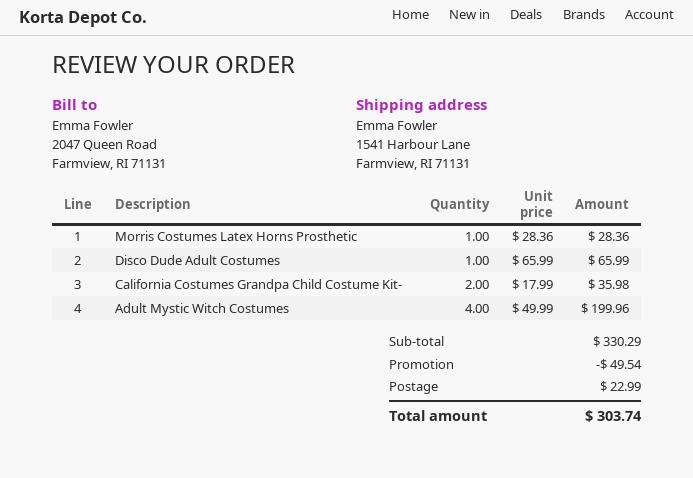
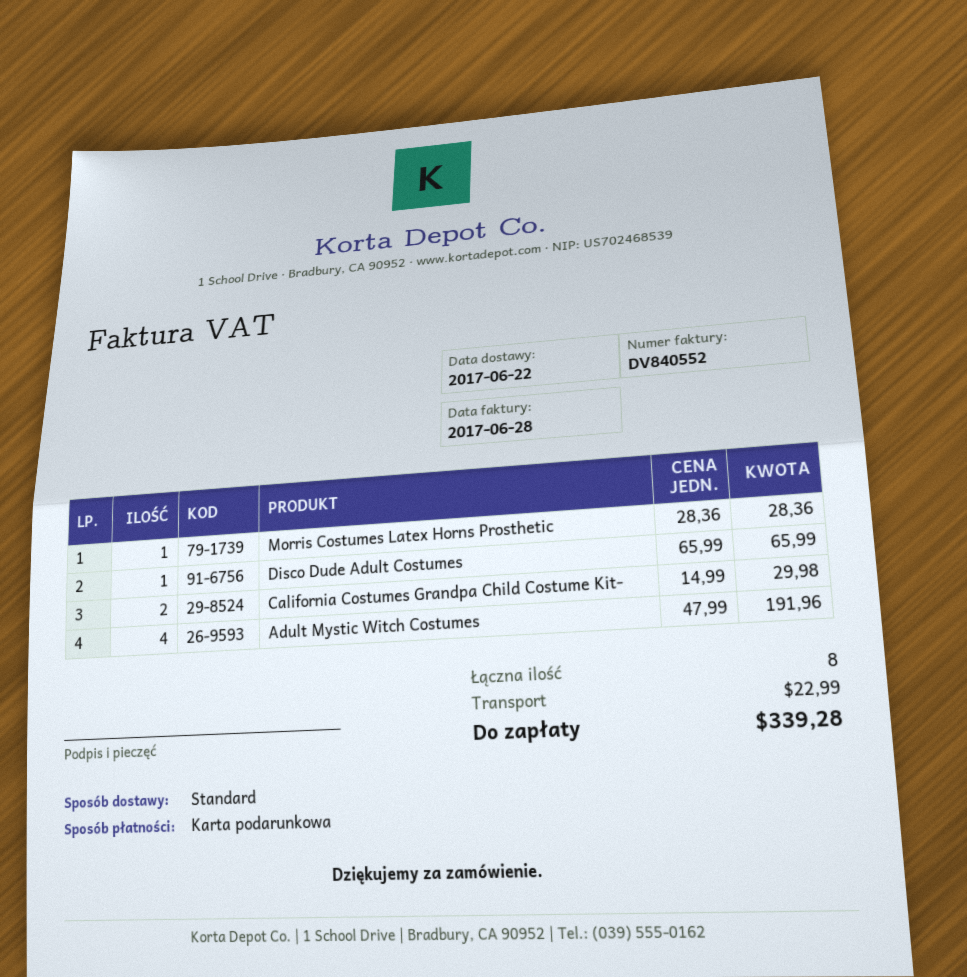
California Costumes Grandpa Child Costume Kit-: 2 x 17.99 = 35.98 -> 2 x 14.99 = 29.98
Adult Mystic Witch Costumes: 4 x 49.99 = 199.96 -> 4 x 47.99 = 191.96
discount: 49.54 -> none
total: 303.74 -> 339.28

